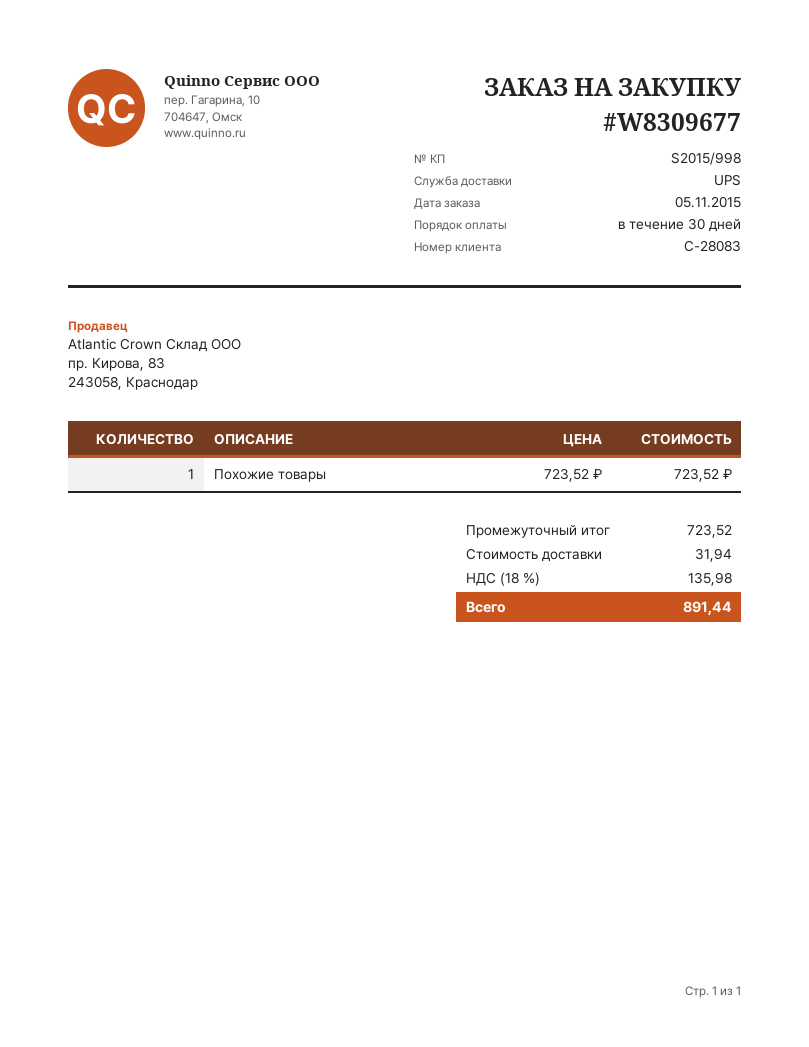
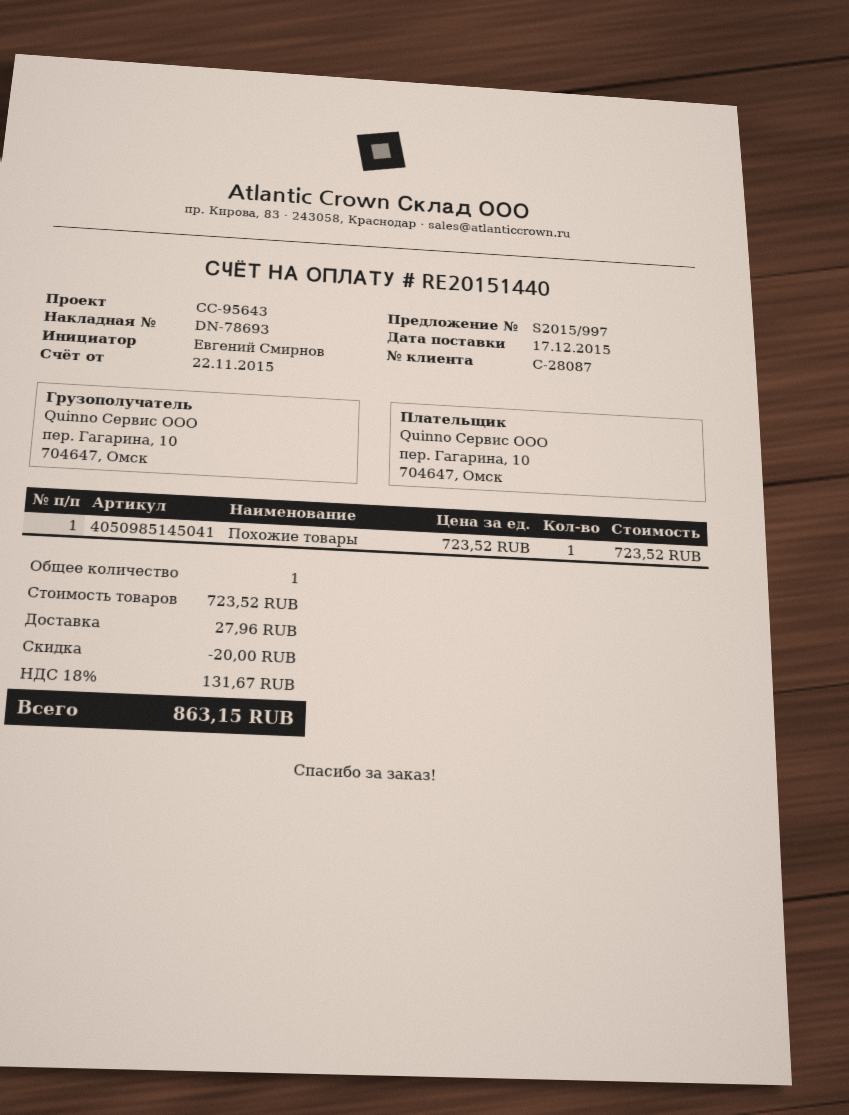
quote number: S2015/998 -> S2015/997
customer number: C-28083 -> C-28087
discount: none -> 20.00
shipping: 31.94 -> 27.96
tax: 18% = 135.98 -> 18% = 131.67
total: 891.44 -> 863.15

